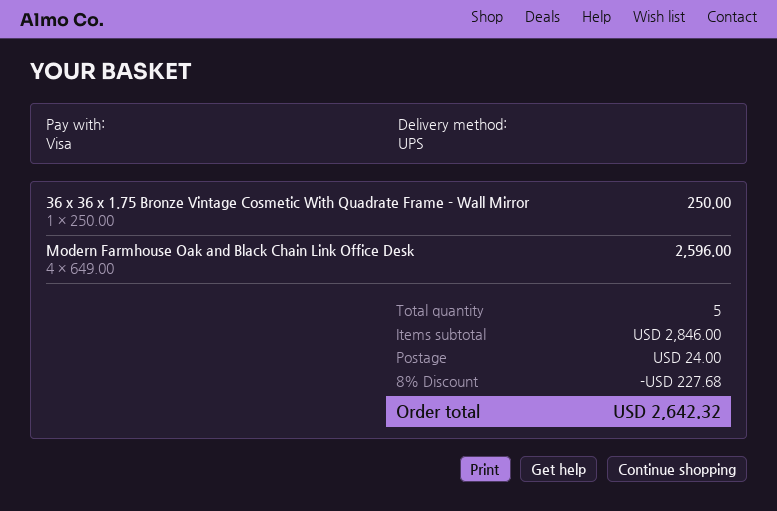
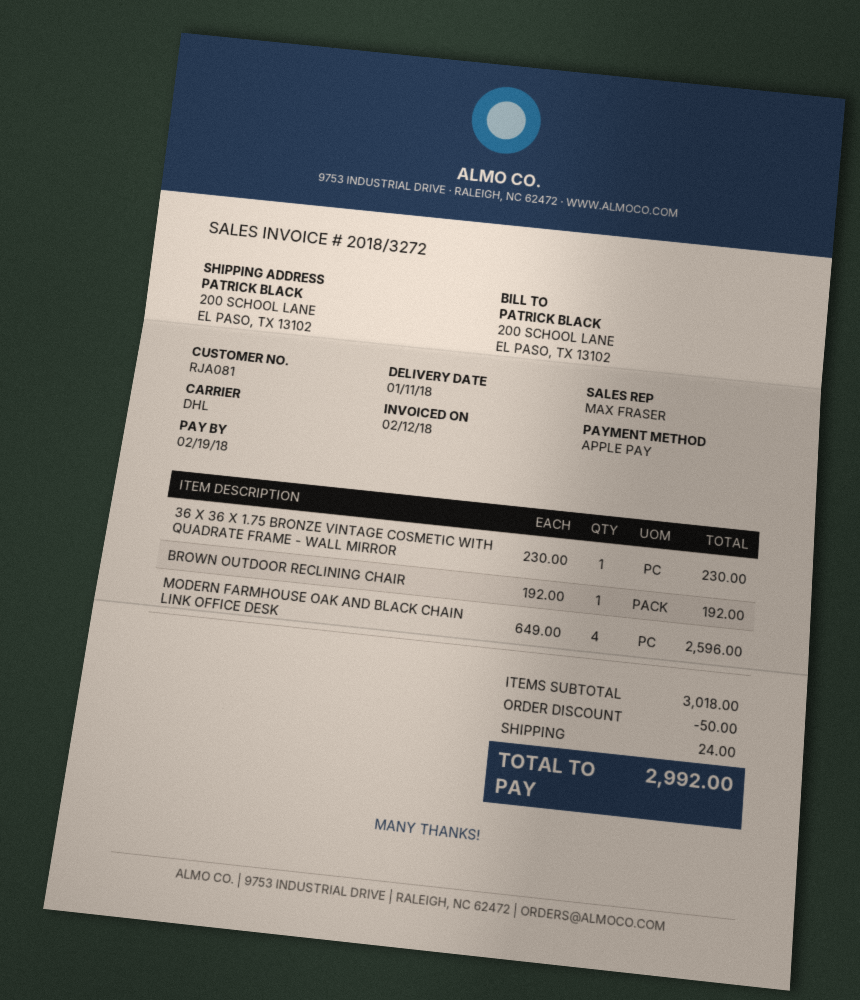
payment method: Visa -> Apple Pay
shipping method: UPS -> DHL
36 x 36 x 1.75 Bronze Vintage Cosmetic With Quadrate Frame - Wall Mirror: 1 x 250.00 = 250.00 -> 1 x 230.00 = 230.00
BROWN OUTDOOR RECLINING CHAIR: none -> 1 x 192.00 = 192.00
subtotal: 2846.00 -> 3018.00
discount: 227.68 -> 50.00
total: 2642.32 -> 2992.00

